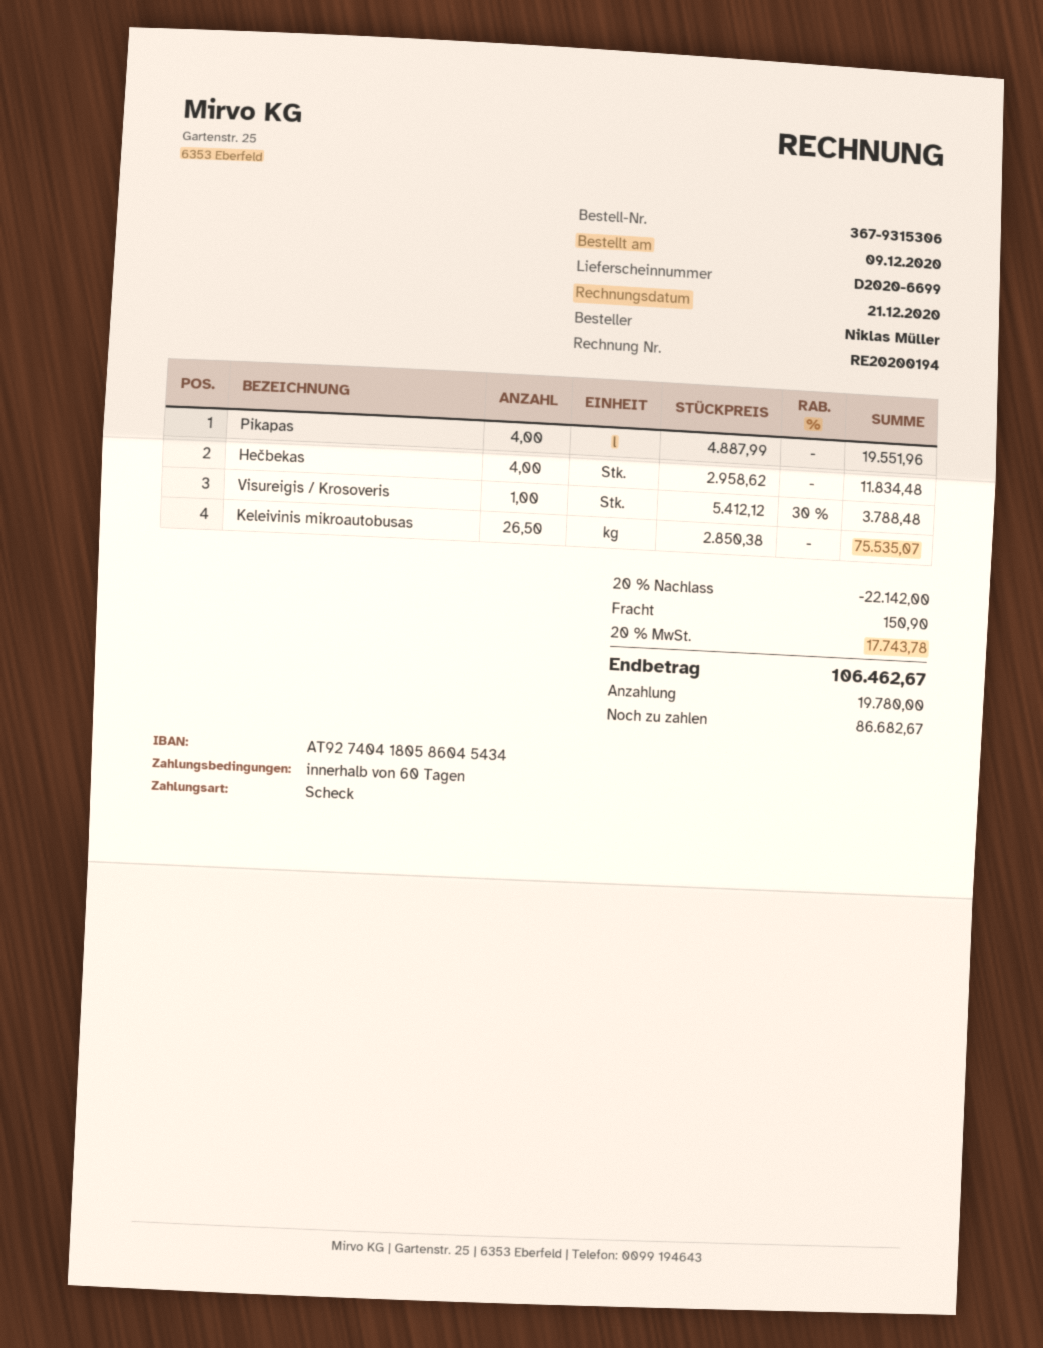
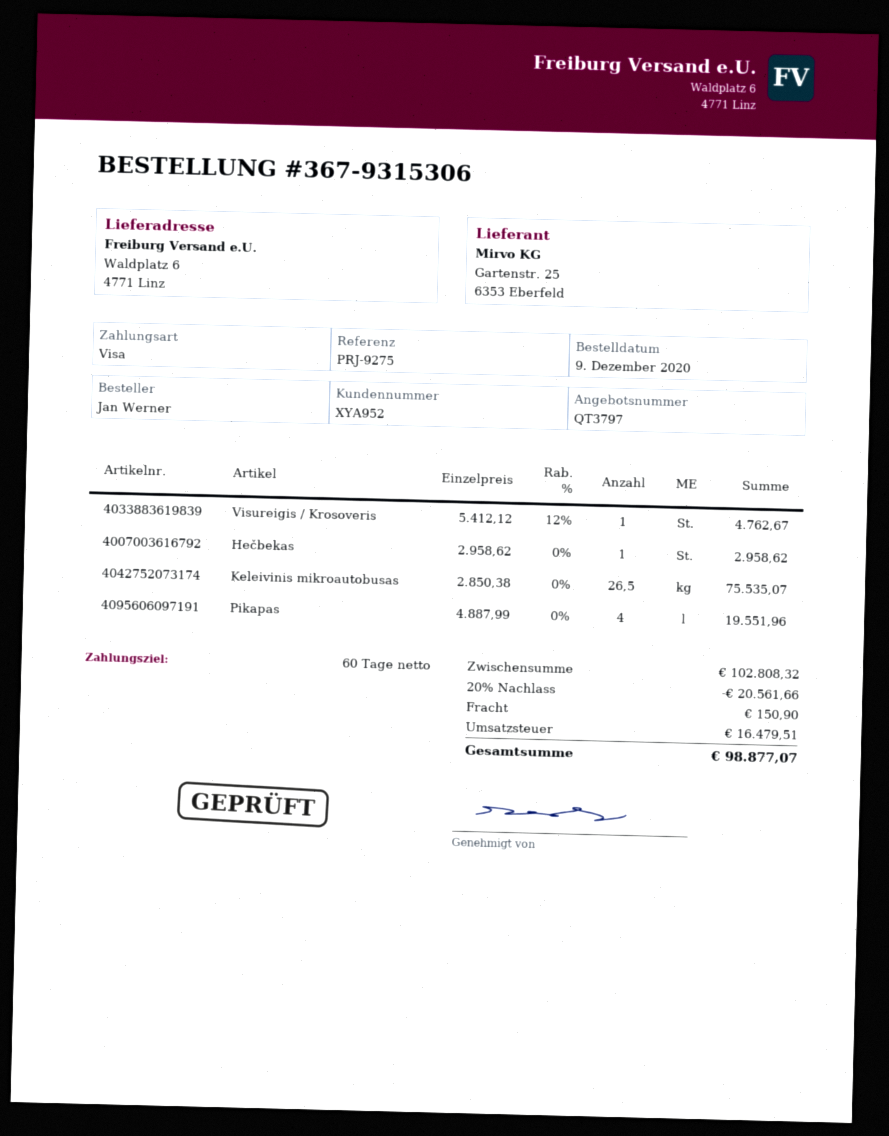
ordered by: Niklas Müller -> Jan Werner
payment method: cheque -> Visa
Hečbekas: 4 x 2958.62 = 11834.48 -> 1 x 2958.62 = 2958.62
Visureigis / Krosoveris: 1 x 5412.12 - 30% = 3788.48 -> 1 x 5412.12 - 12% = 4762.67
discount: 20% = 22142.00 -> 20% = 20561.66
tax: 17743.78 -> 16479.51
total: 106462.67 -> 98877.07

